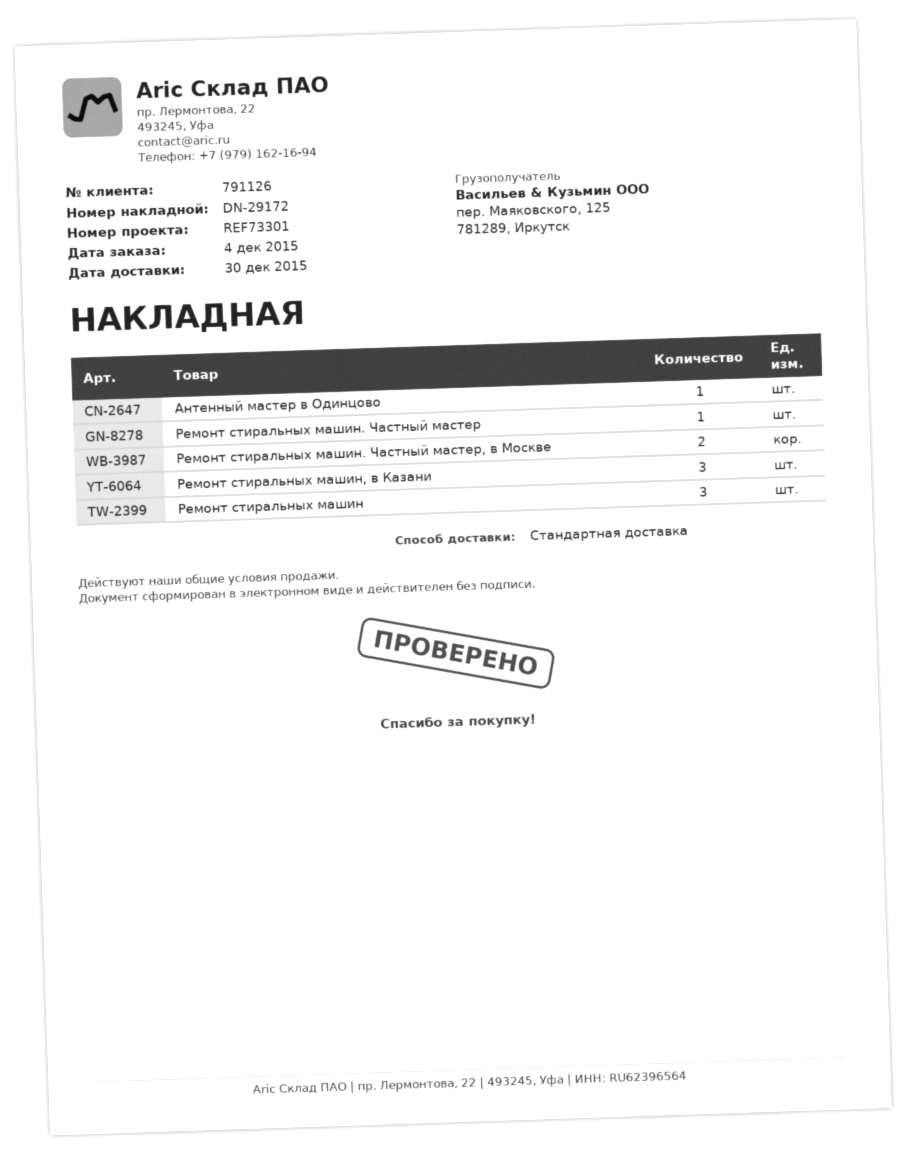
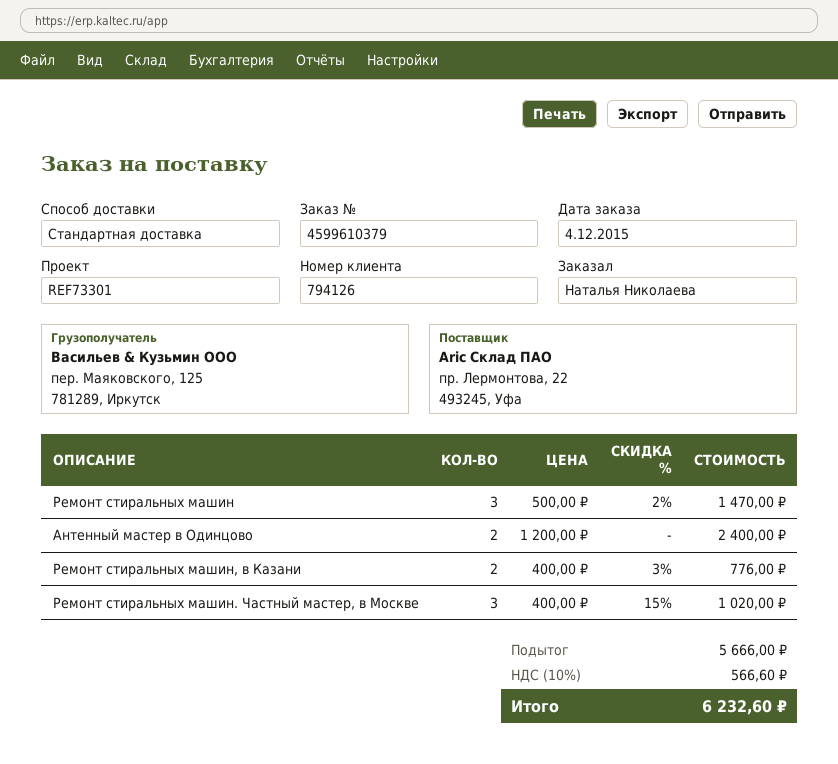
customer number: 791126 -> 794126
Антенный мастер в Одинцово: 1 -> 2
Ремонт стиральных машин. Частный мастер: 1 -> none
Ремонт стиральных машин. Частный мастер, в Москве: 2 -> 3
Ремонт стиральных машин, в Казани: 3 -> 2

